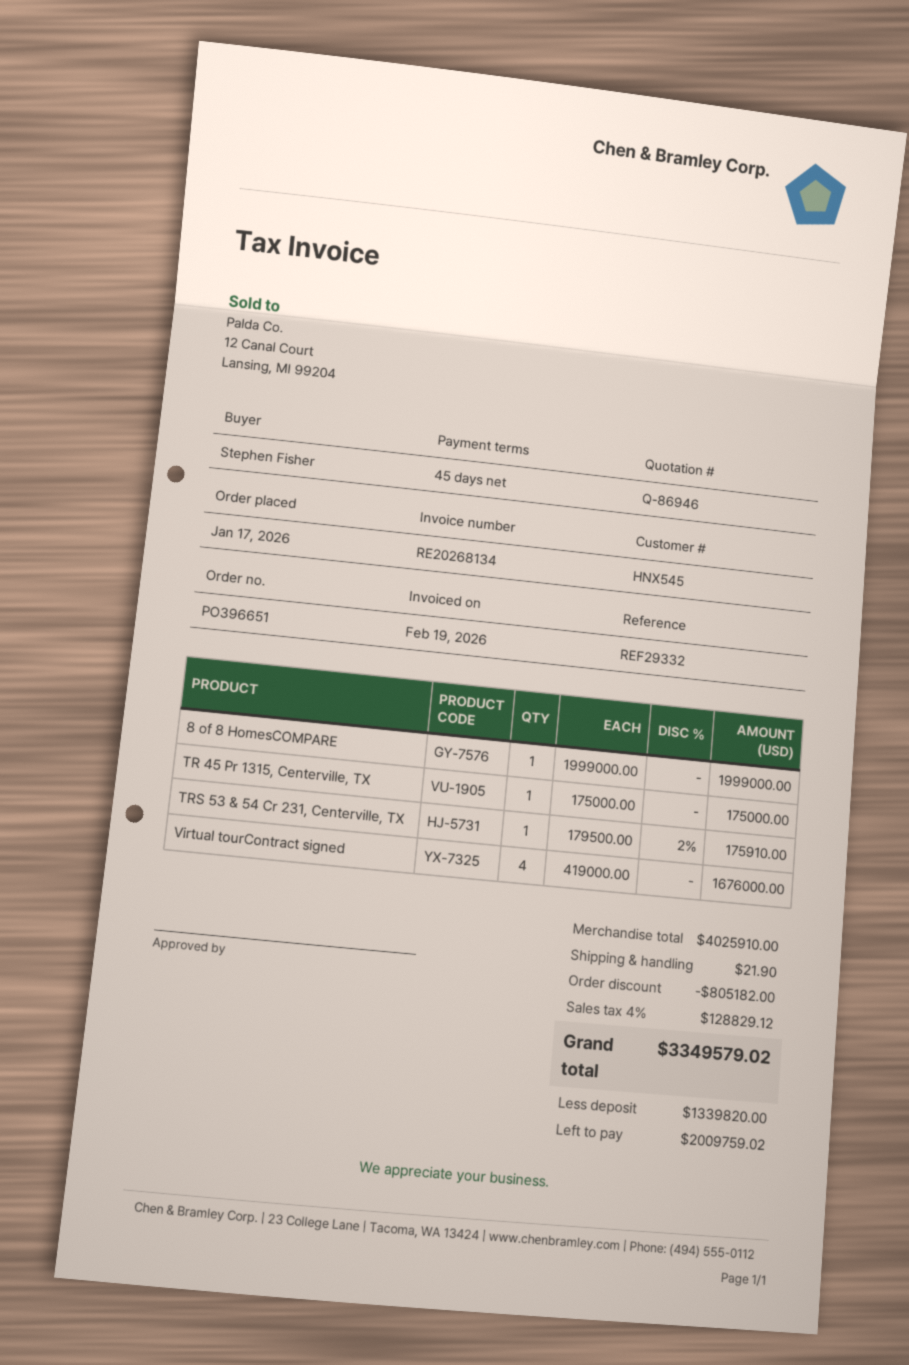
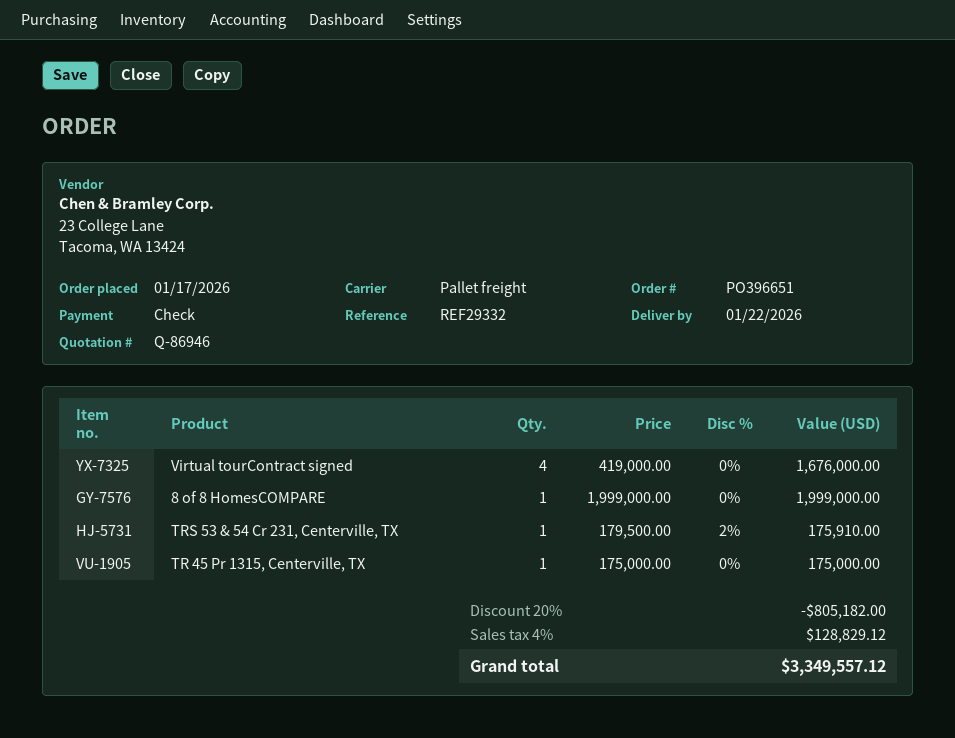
shipping: 21.90 -> none
total: 3349579.02 -> 3349557.12

